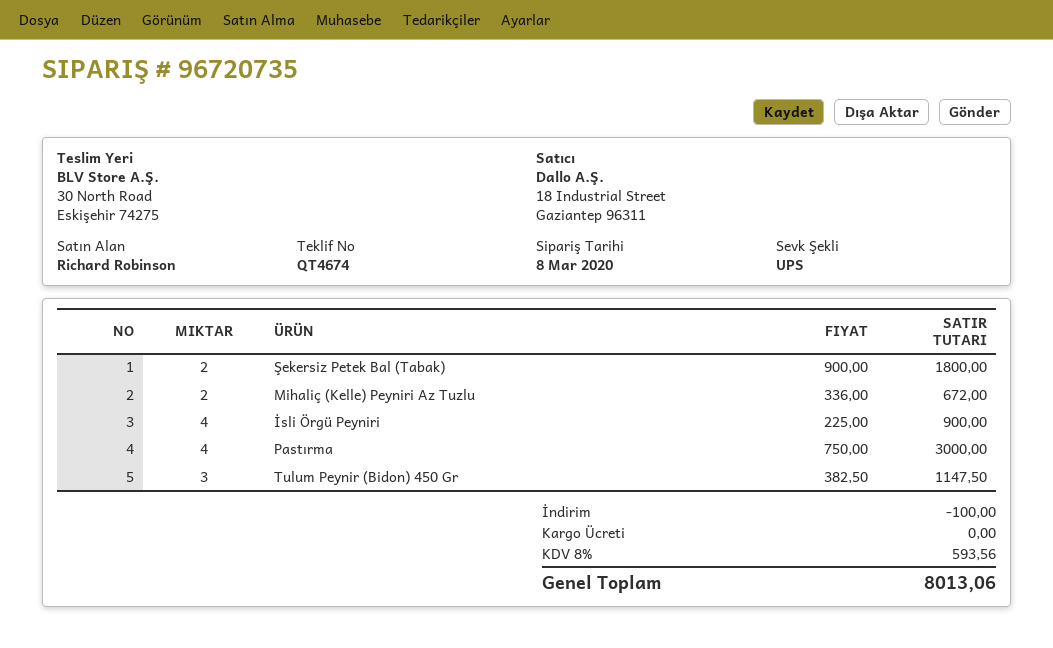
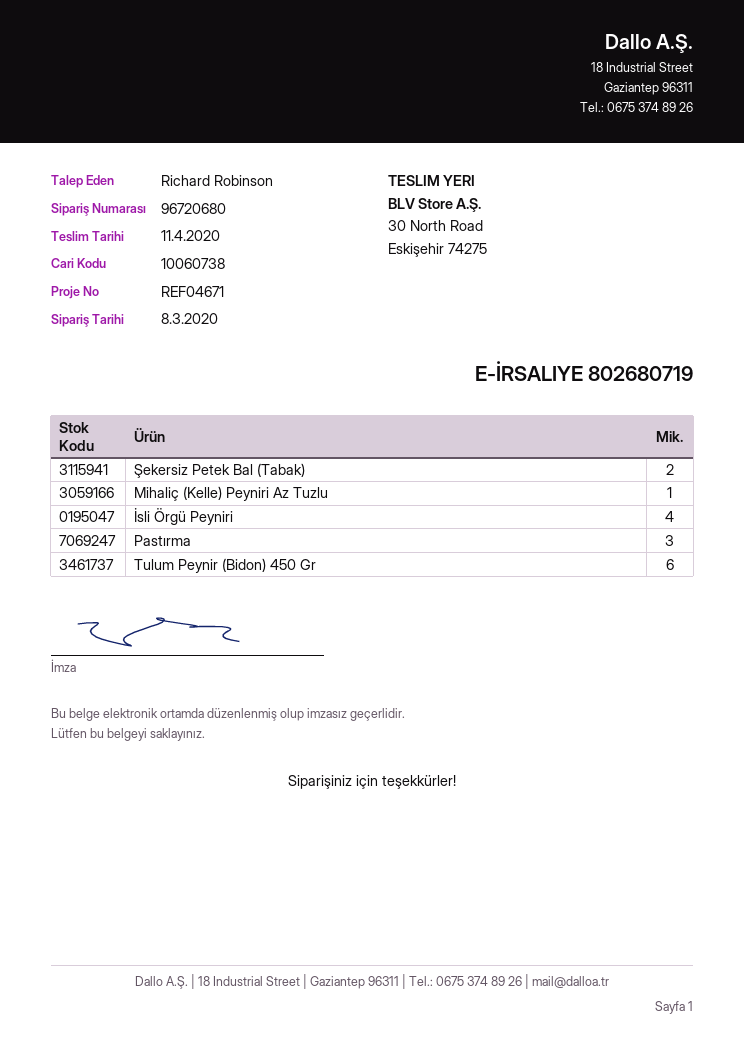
order number: 96720735 -> 96720680
Mihaliç (Kelle) Peyniri Az Tuzlu: 2 -> 1
Pastırma: 4 -> 3
Tulum Peynir (Bidon) 450 Gr: 3 -> 6

